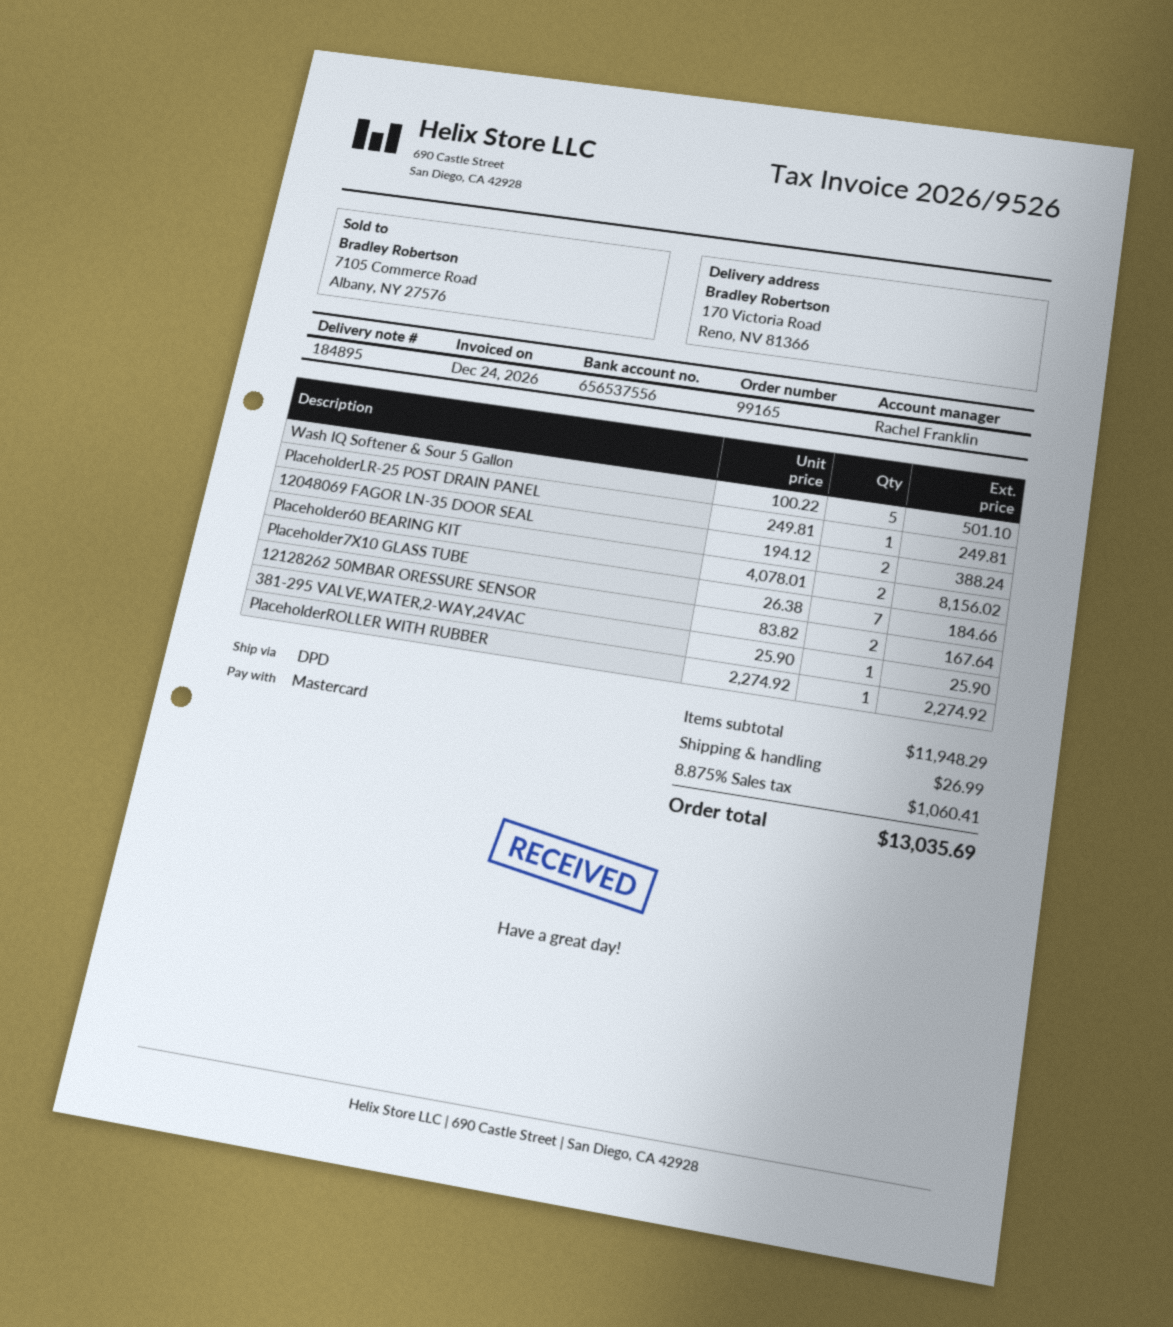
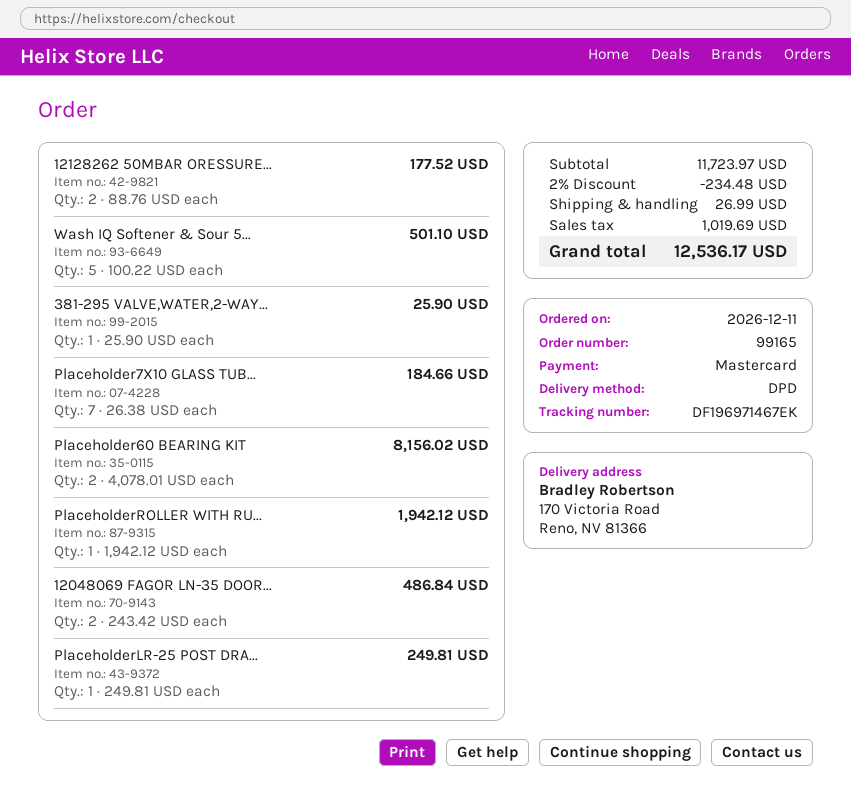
12048069 FAGOR LN-35 DOOR SEAL: 2 x 194.12 = 388.24 -> 2 x 243.42 = 486.84
12128262 50MBAR ORESSURE SENSOR: 2 x 83.82 = 167.64 -> 2 x 88.76 = 177.52
PlaceholderROLLER WITH RUBBER: 1 x 2274.92 = 2274.92 -> 1 x 1942.12 = 1942.12
subtotal: 11948.29 -> 11723.97
discount: none -> 2% = 234.48
tax: 1060.41 -> 1019.69
total: 13035.69 -> 12536.17

